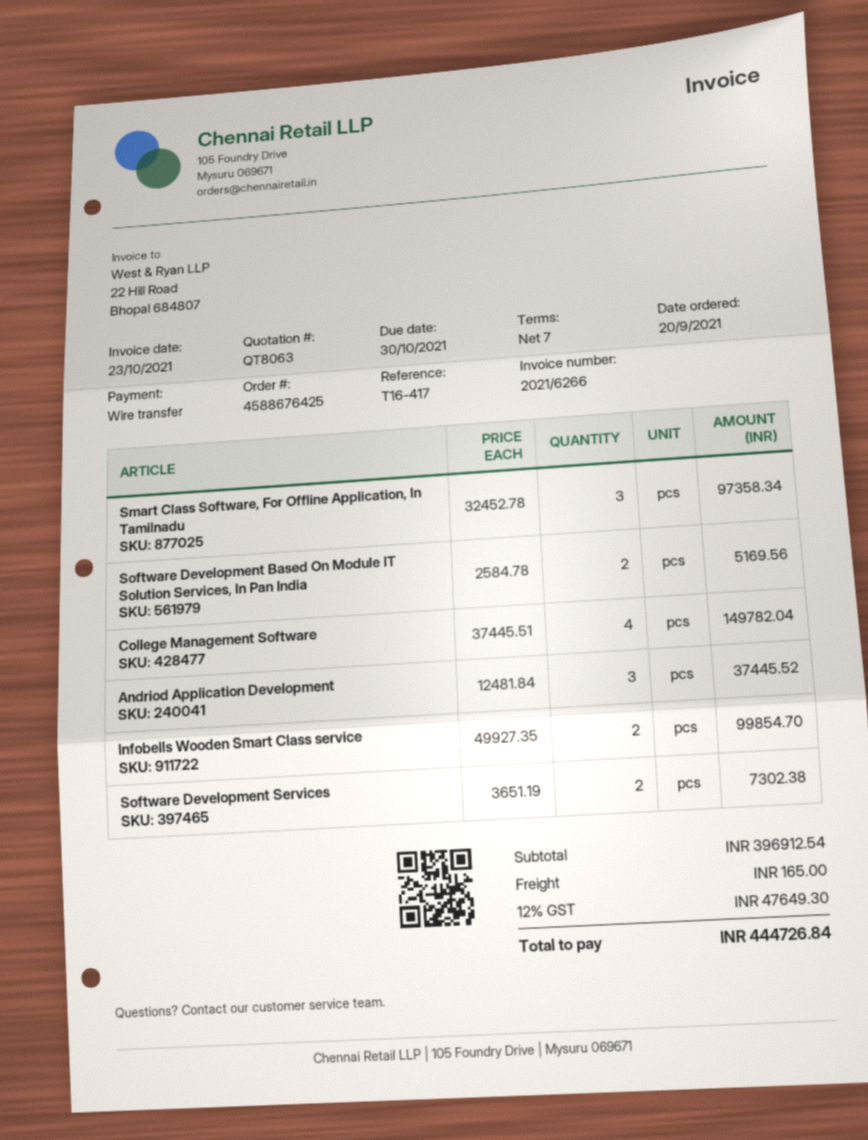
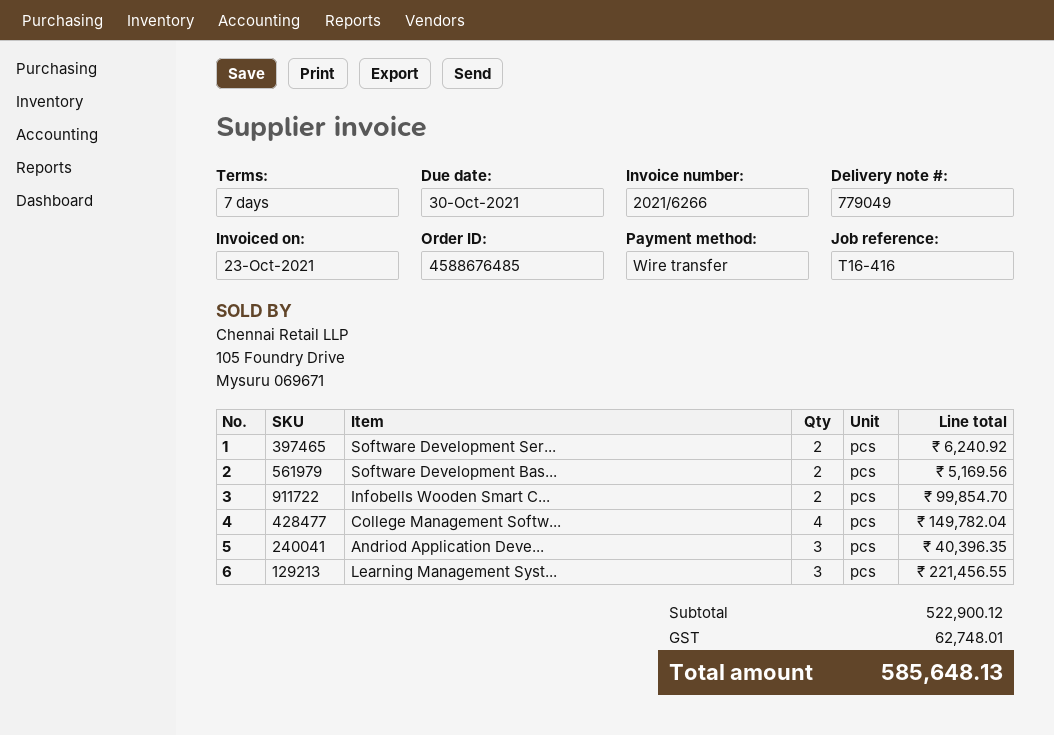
order number: 4588676425 -> 4588676485
reference: T16-417 -> T16-416
Smart Class Software, For Offline Application, In Tamilnadu: 3 for 97358.34 -> none
Andriod Application Development: 3 for 37445.52 -> 3 for 40396.35
Software Development Services: 2 for 7302.38 -> 2 for 6240.92
Learning Management Syst...: none -> 3 for 221456.55
subtotal: 396912.54 -> 522900.12
shipping: 165.00 -> none
tax: 47649.30 -> 62748.01
total: 444726.84 -> 585648.13

